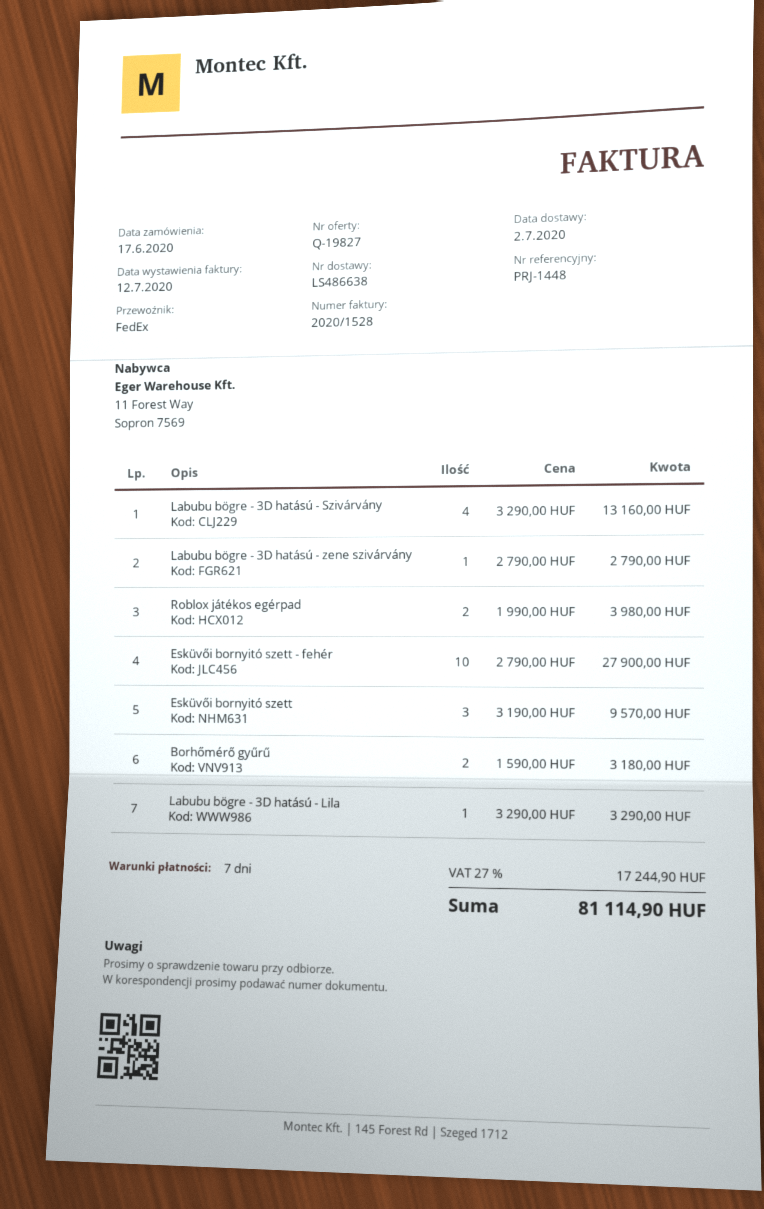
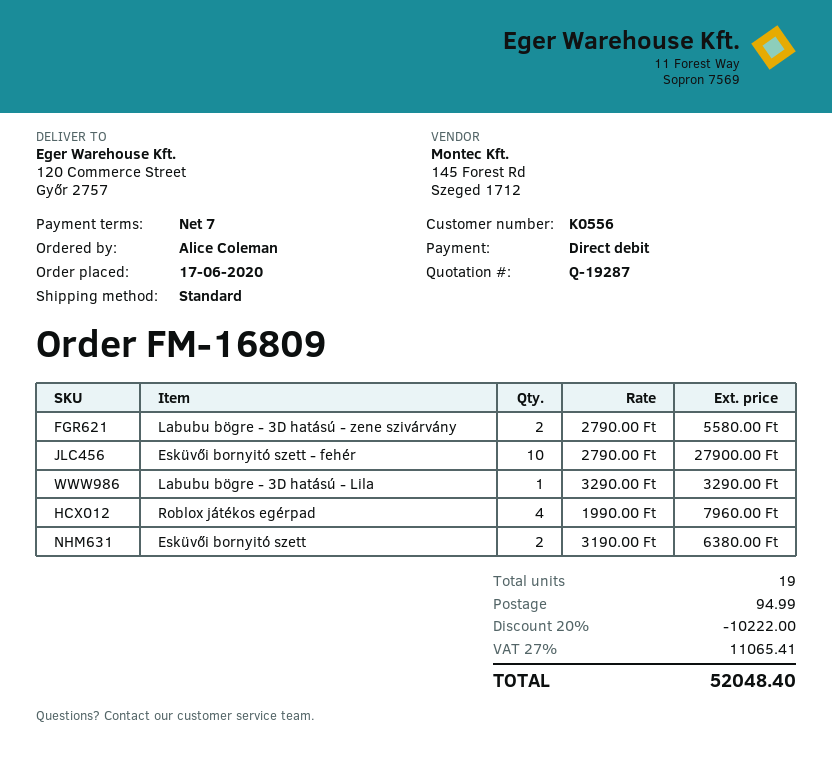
quote number: Q-19827 -> Q-19287
shipping method: FedEx -> standard
Labubu bögre - 3D hatású - Szivárvány: 4 x 3290.00 = 13160.00 -> none
Labubu bögre - 3D hatású - zene szivárvány: 1 x 2790.00 = 2790.00 -> 2 x 2790.00 = 5580.00
Roblox játékos egérpad: 2 x 1990.00 = 3980.00 -> 4 x 1990.00 = 7960.00
Esküvői bornyitó szett: 3 x 3190.00 = 9570.00 -> 2 x 3190.00 = 6380.00
Borhőmérő gyűrű: 2 x 1590.00 = 3180.00 -> none
discount: none -> 20% = 10222.00
shipping: none -> 94.99
tax: 27% = 17244.90 -> 27% = 11065.41
total: 81114.90 -> 52048.40

